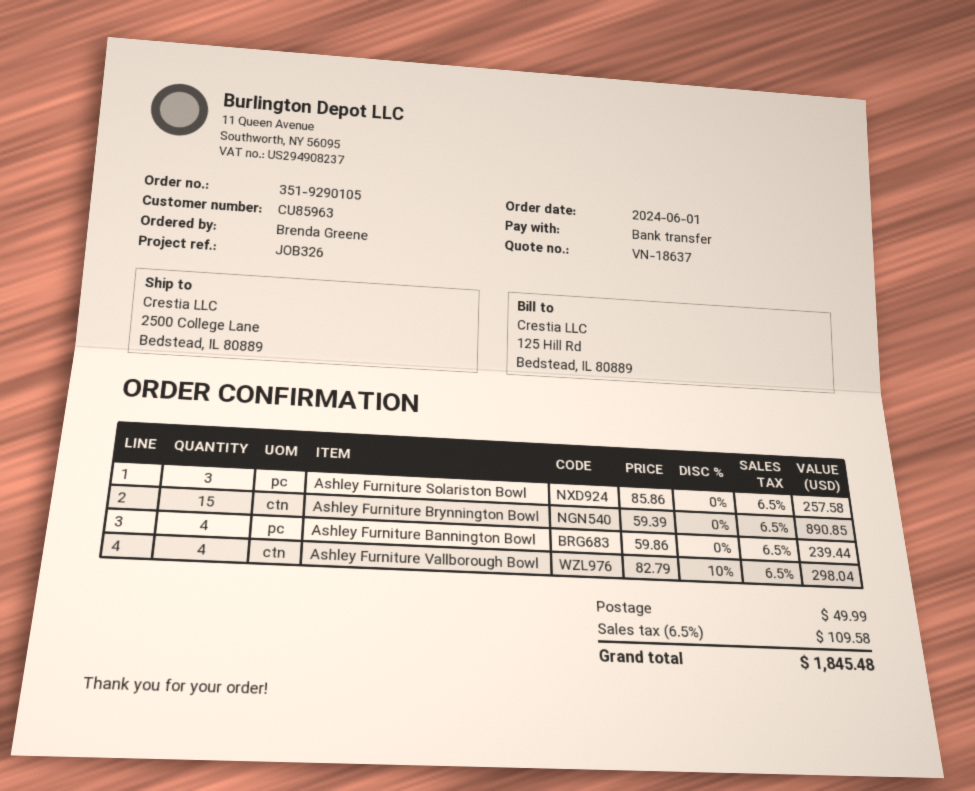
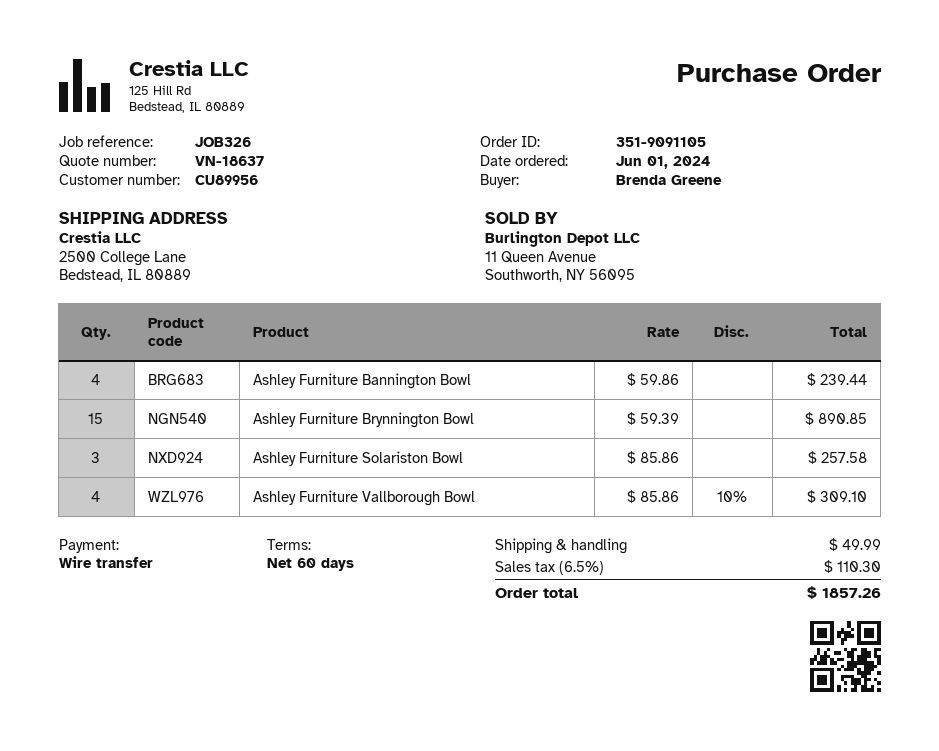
order number: 351-9290105 -> 351-9091105
customer number: CU85963 -> CU89956
Ashley Furniture Vallborough Bowl: 4 x 82.79 - 10% = 298.04 -> 4 x 85.86 - 10% = 309.10
tax: 6.5% = 109.58 -> 6.5% = 110.30
total: 1845.48 -> 1857.26

